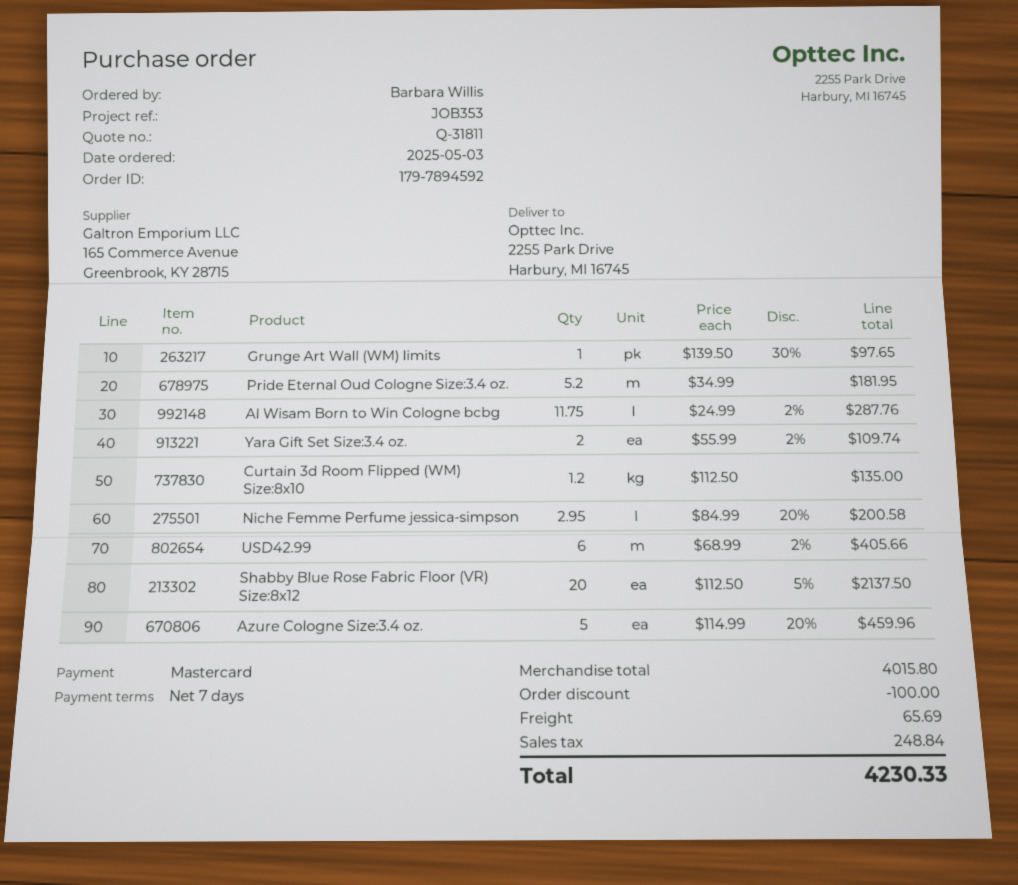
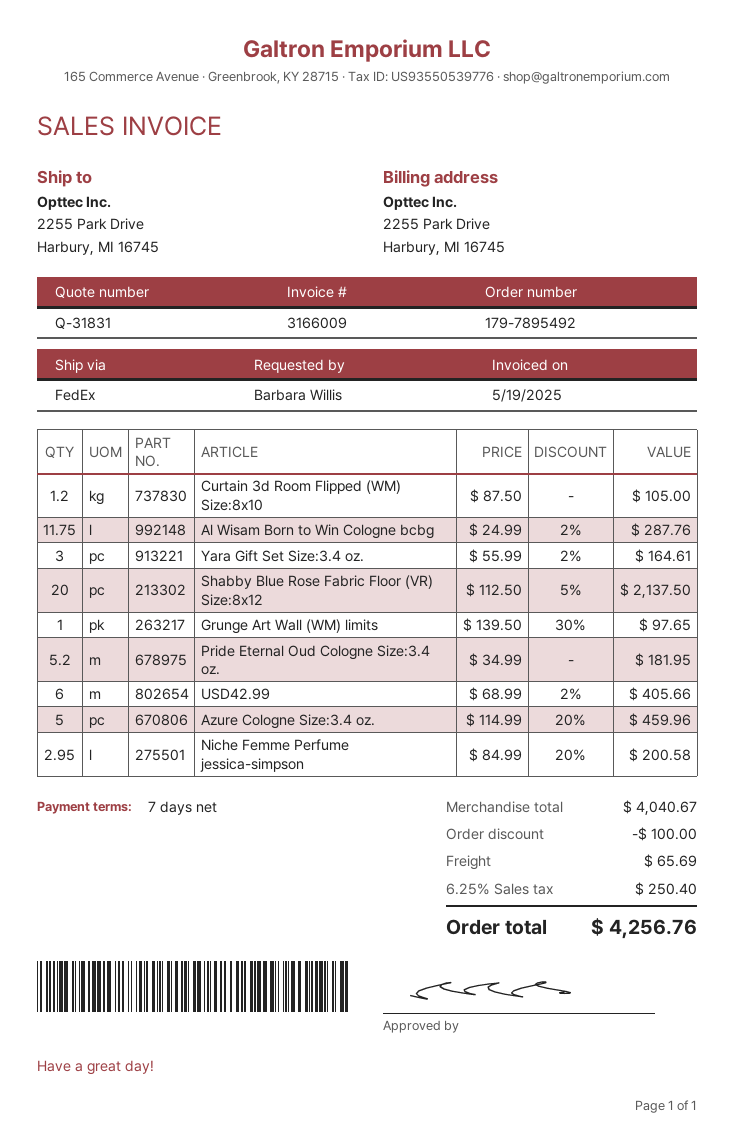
quote number: Q-31811 -> Q-31831
order number: 179-7894592 -> 179-7895492
Yara Gift Set Size:3.4 oz.: 2 x 55.99 - 2% = 109.74 -> 3 x 55.99 - 2% = 164.61
Curtain 3d Room Flipped (WM) Size:8x10: 1.2 x 112.50 = 135.00 -> 1.2 x 87.50 = 105.00
subtotal: 4015.80 -> 4040.67
tax: 248.84 -> 250.40
total: 4230.33 -> 4256.76

